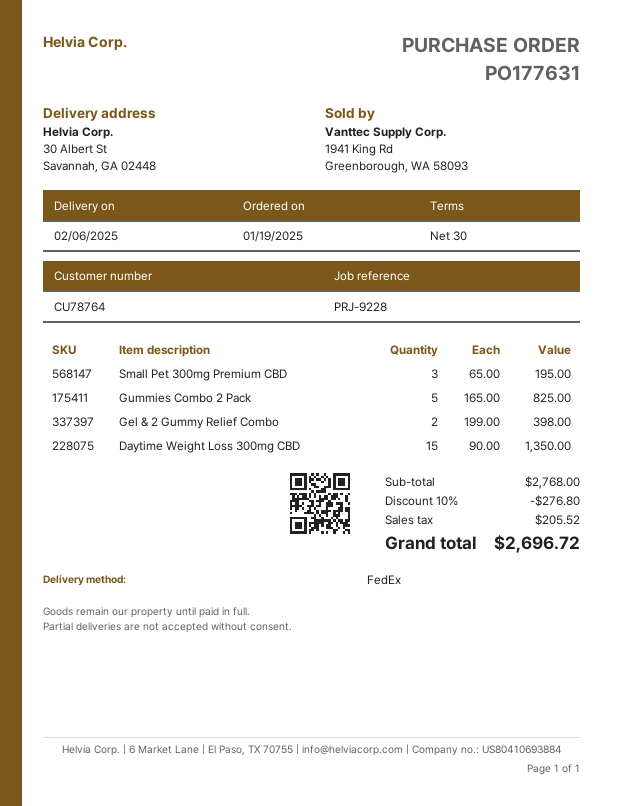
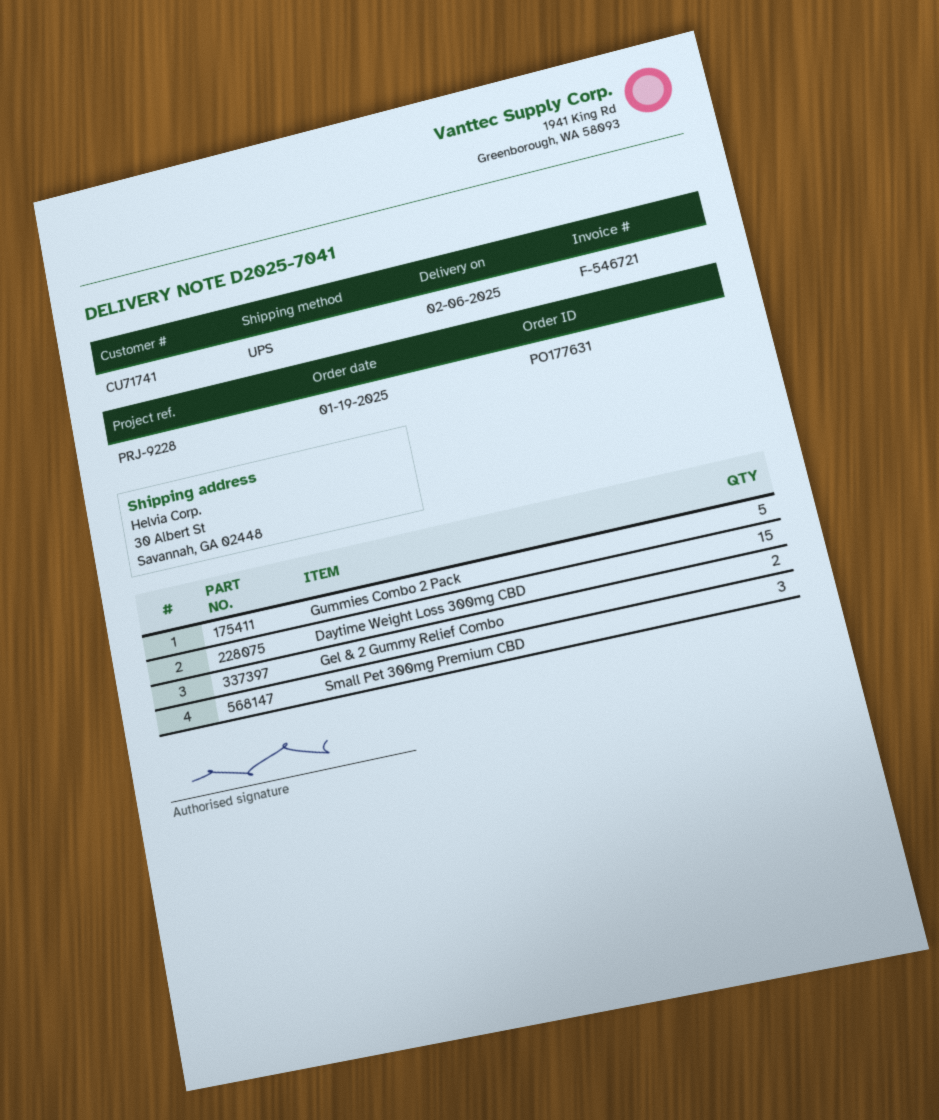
customer number: CU78764 -> CU71741
shipping method: FedEx -> UPS

